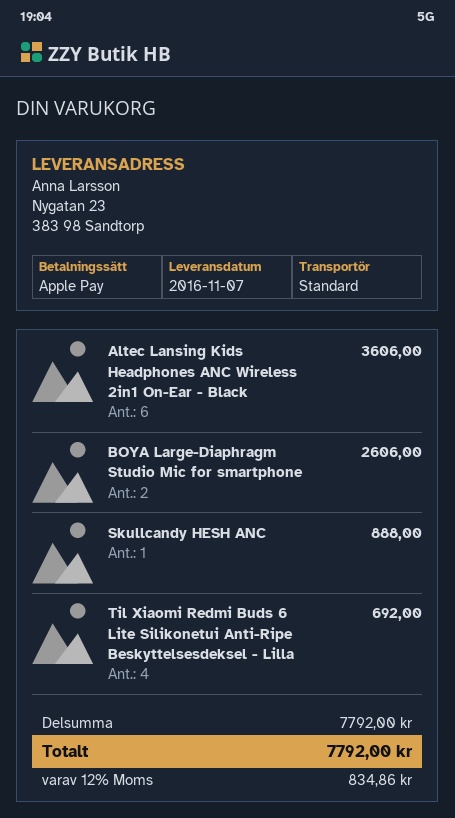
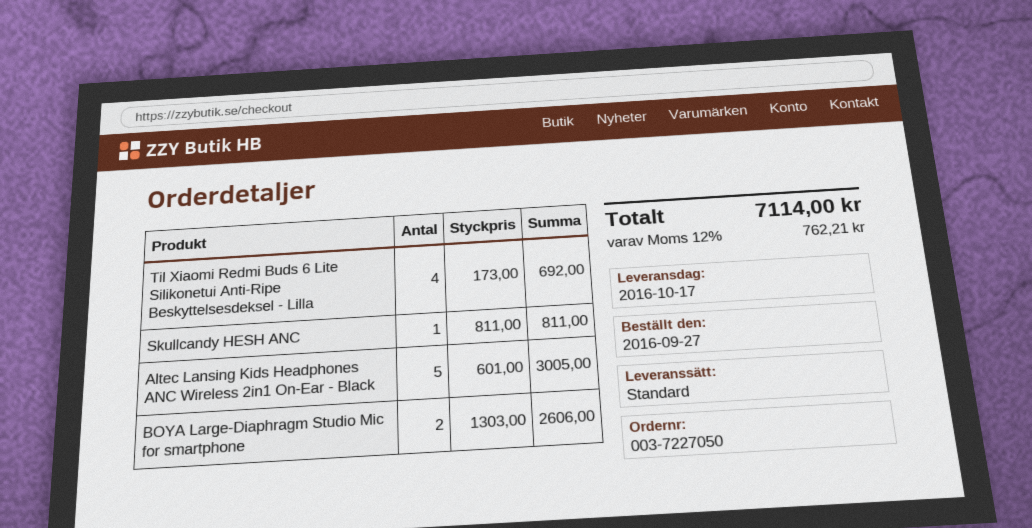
delivery date: 2016-11-07 -> 2016-10-17
Altec Lansing Kids Headphones ANC Wireless 2in1 On-Ear - Black: 6 for 3606.00 -> 5 for 3005.00
Skullcandy HESH ANC: 1 for 888.00 -> 1 for 811.00
tax: 12% = 834.86 -> 12% = 762.21
total: 7792.00 -> 7114.00

